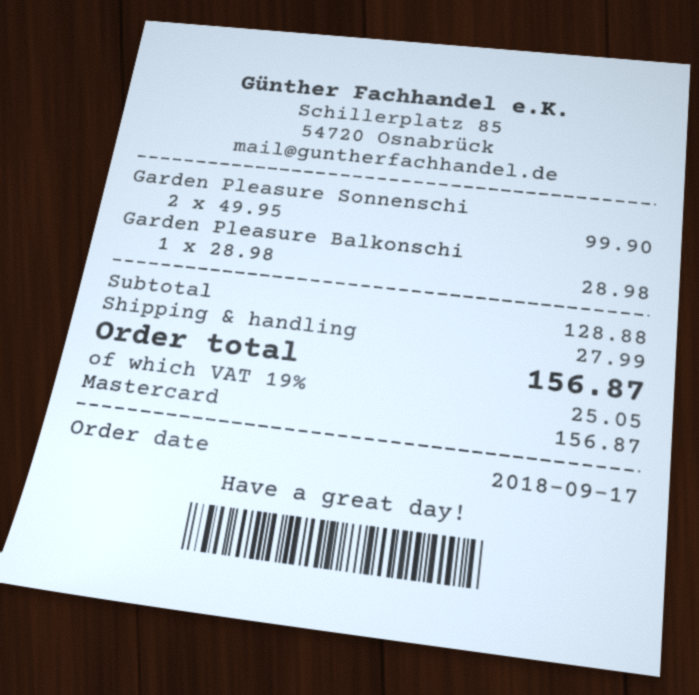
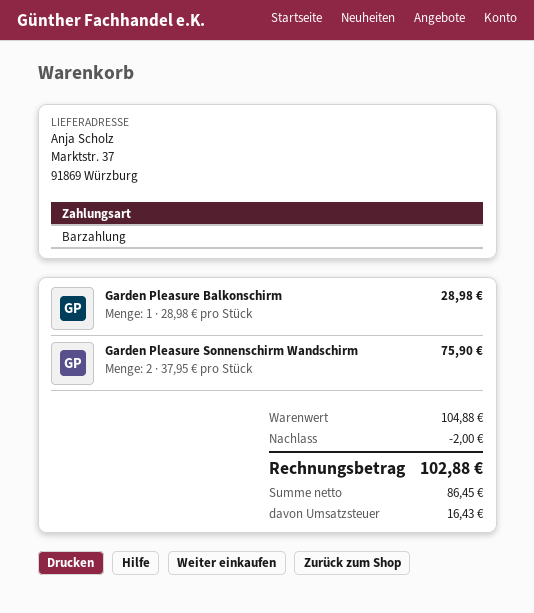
payment method: Mastercard -> cash
Garden Pleasure Sonnenschi: 2 x 49.95 = 99.90 -> 2 x 37.95 = 75.90
subtotal: 128.88 -> 104.88
discount: none -> 2.00
shipping: 27.99 -> none
tax: 25.05 -> 16.43
total: 156.87 -> 102.88

